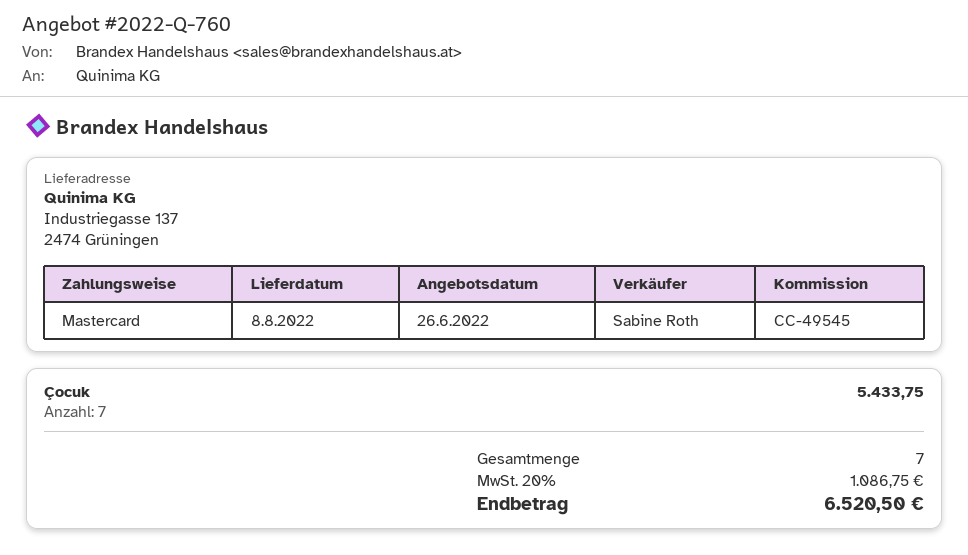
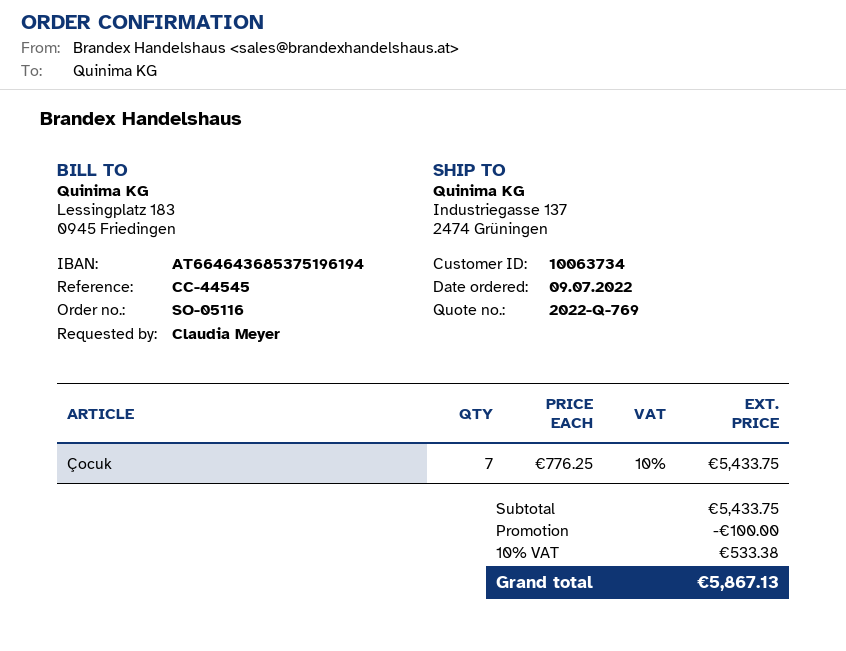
quote number: 2022-Q-760 -> 2022-Q-769
reference: CC-49545 -> CC-44545
discount: none -> 100.00
tax: 20% = 1086.75 -> 10% = 533.38
total: 6520.50 -> 5867.13

